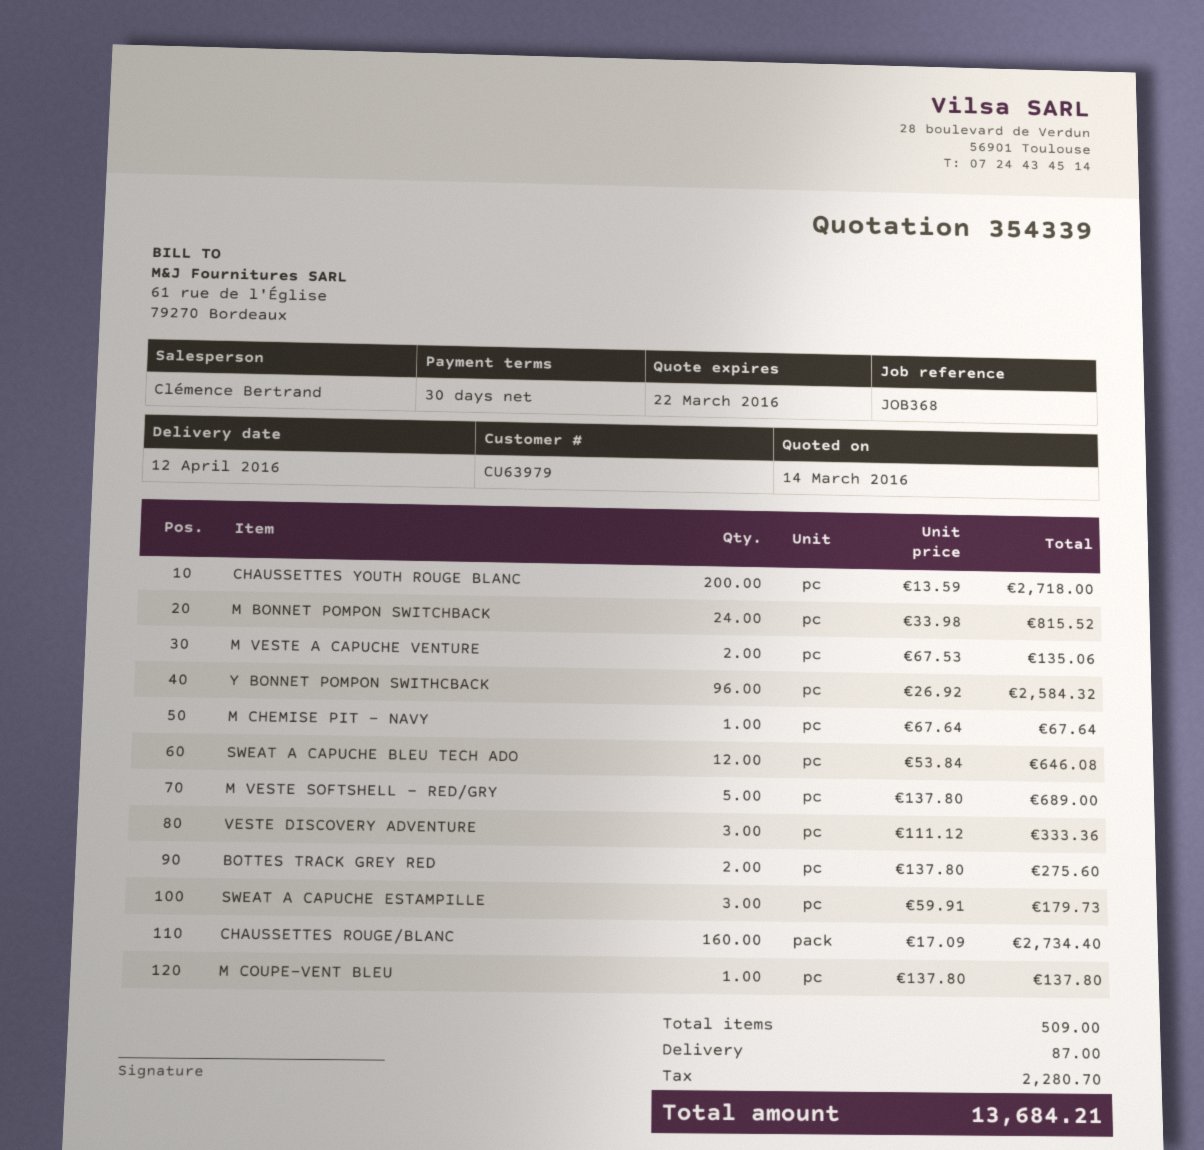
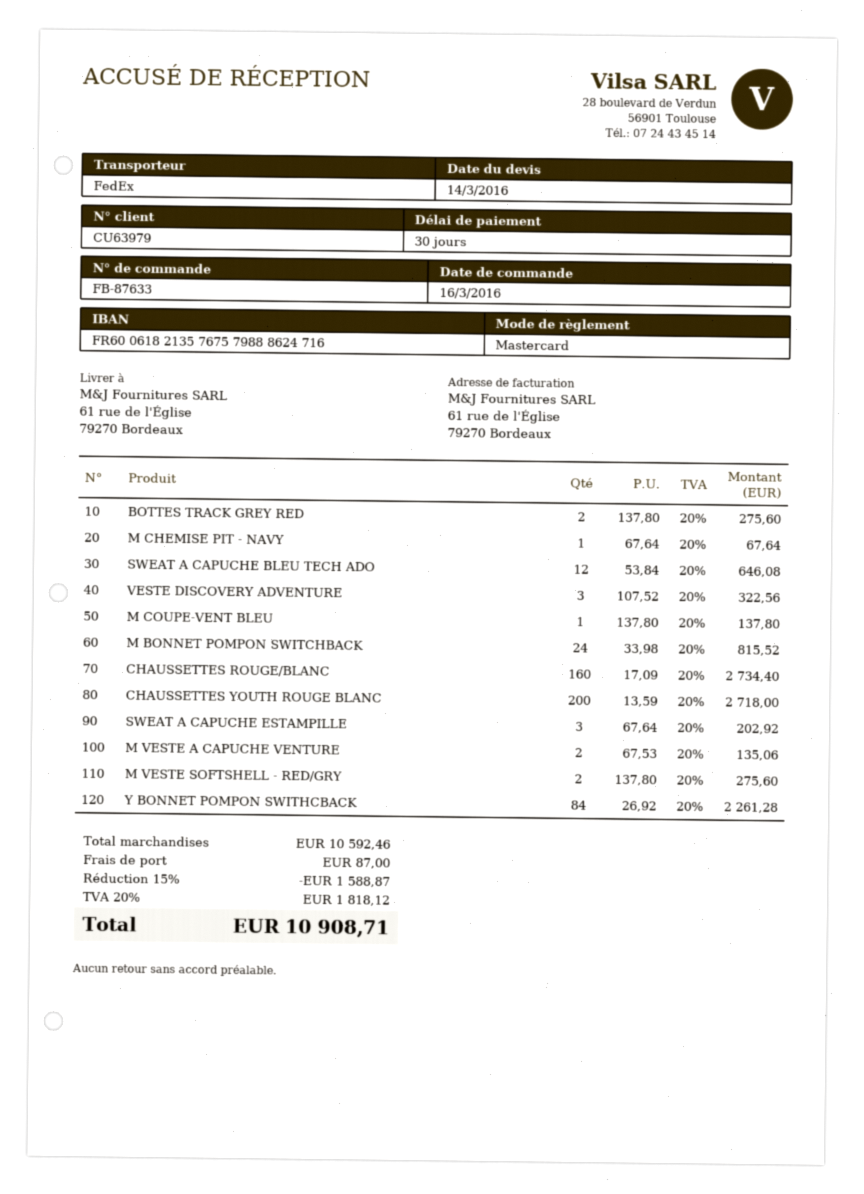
Y BONNET POMPON SWITHCBACK: 96 x 26.92 = 2584.32 -> 84 x 26.92 = 2261.28
M VESTE SOFTSHELL - RED/GRY: 5 x 137.80 = 689.00 -> 2 x 137.80 = 275.60
VESTE DISCOVERY ADVENTURE: 3 x 111.12 = 333.36 -> 3 x 107.52 = 322.56
SWEAT A CAPUCHE ESTAMPILLE: 3 x 59.91 = 179.73 -> 3 x 67.64 = 202.92
discount: none -> 15% = 1588.87
tax: 2280.70 -> 1818.12
total: 13684.21 -> 10908.71

